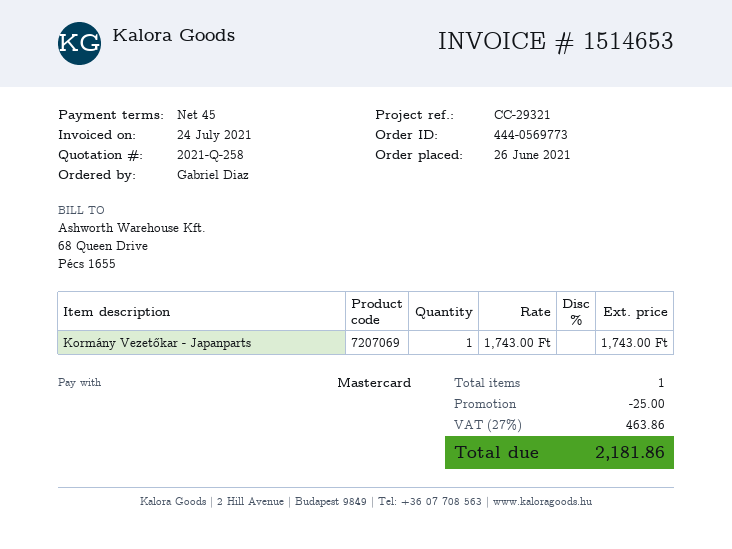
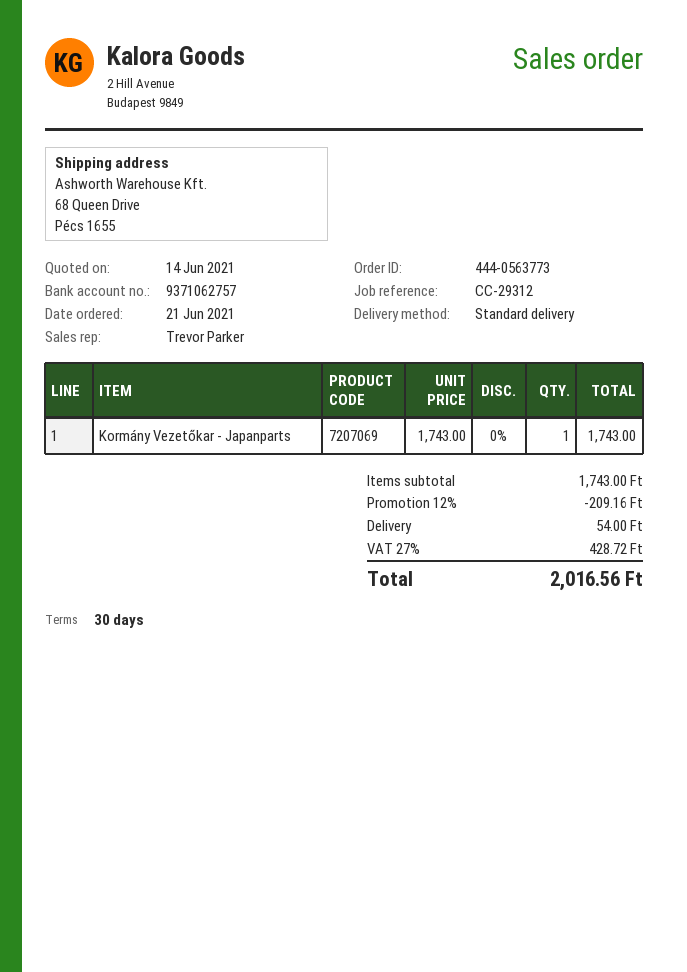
order number: 444-0569773 -> 444-0563773
order date: 2021-06-26 -> 2021-06-21
payment terms: 45 days -> 30 days
reference: CC-29321 -> CC-29312
discount: 25.00 -> 209.16
shipping: none -> 54.00
tax: 27% = 463.86 -> 27% = 428.72
total: 2181.86 -> 2016.56

